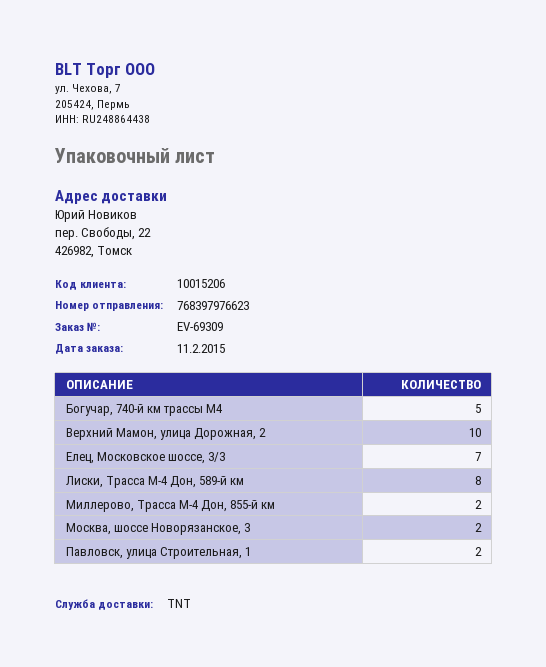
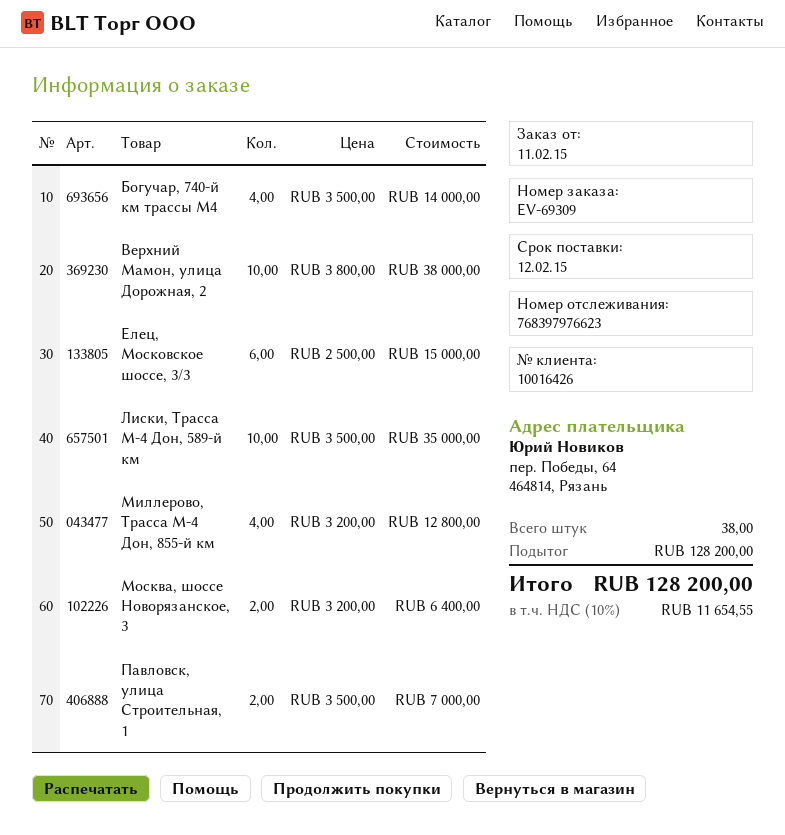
customer number: 10015206 -> 10016426
Богучар, 740-й км трассы М4: 5 -> 4
Елец, Московское шоссе, 3/3: 7 -> 6
Лиски, Трасса М-4 Дон, 589-й км: 8 -> 10
Миллерово, Трасса М-4 Дон, 855-й км: 2 -> 4

